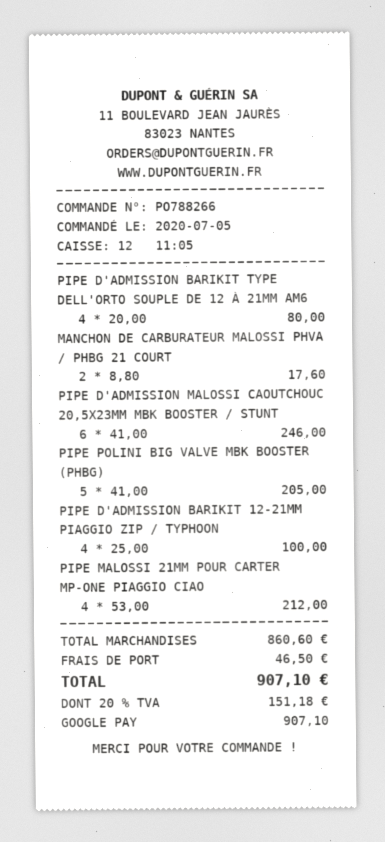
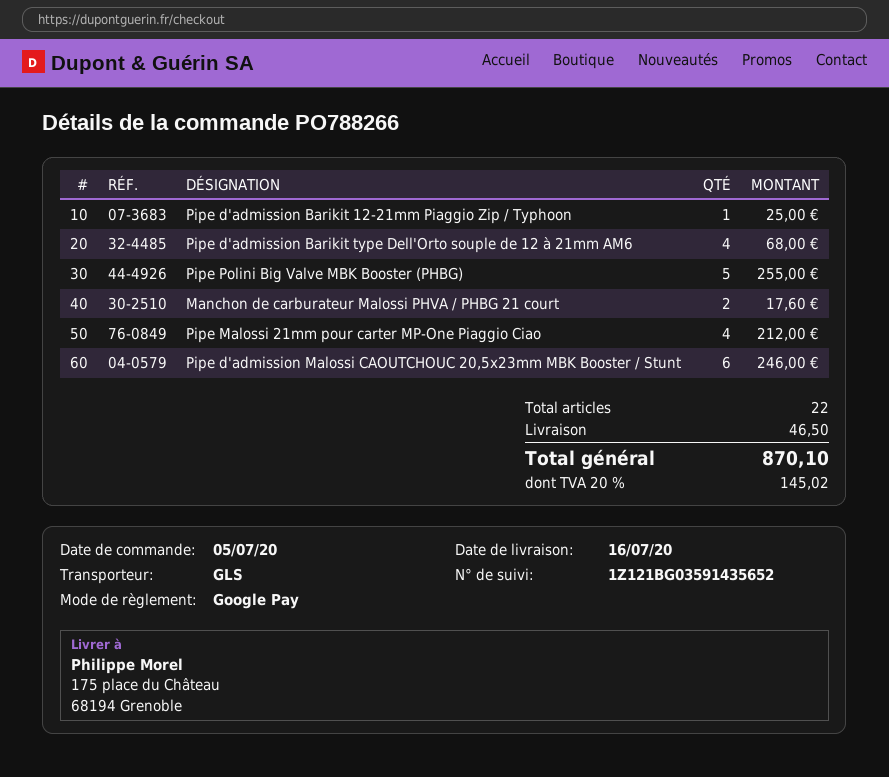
PIPE D'ADMISSION BARIKIT TYPE DELL'ORTO SOUPLE DE 12 À 21MM AM6: 4 for 80.00 -> 4 for 68.00
PIPE POLINI BIG VALVE MBK BOOSTER (PHBG): 5 for 205.00 -> 5 for 255.00
PIPE D'ADMISSION BARIKIT 12-21MM PIAGGIO ZIP / TYPHOON: 4 for 100.00 -> 1 for 25.00
tax: 20% = 151.18 -> 20% = 145.02
total: 907.10 -> 870.10

